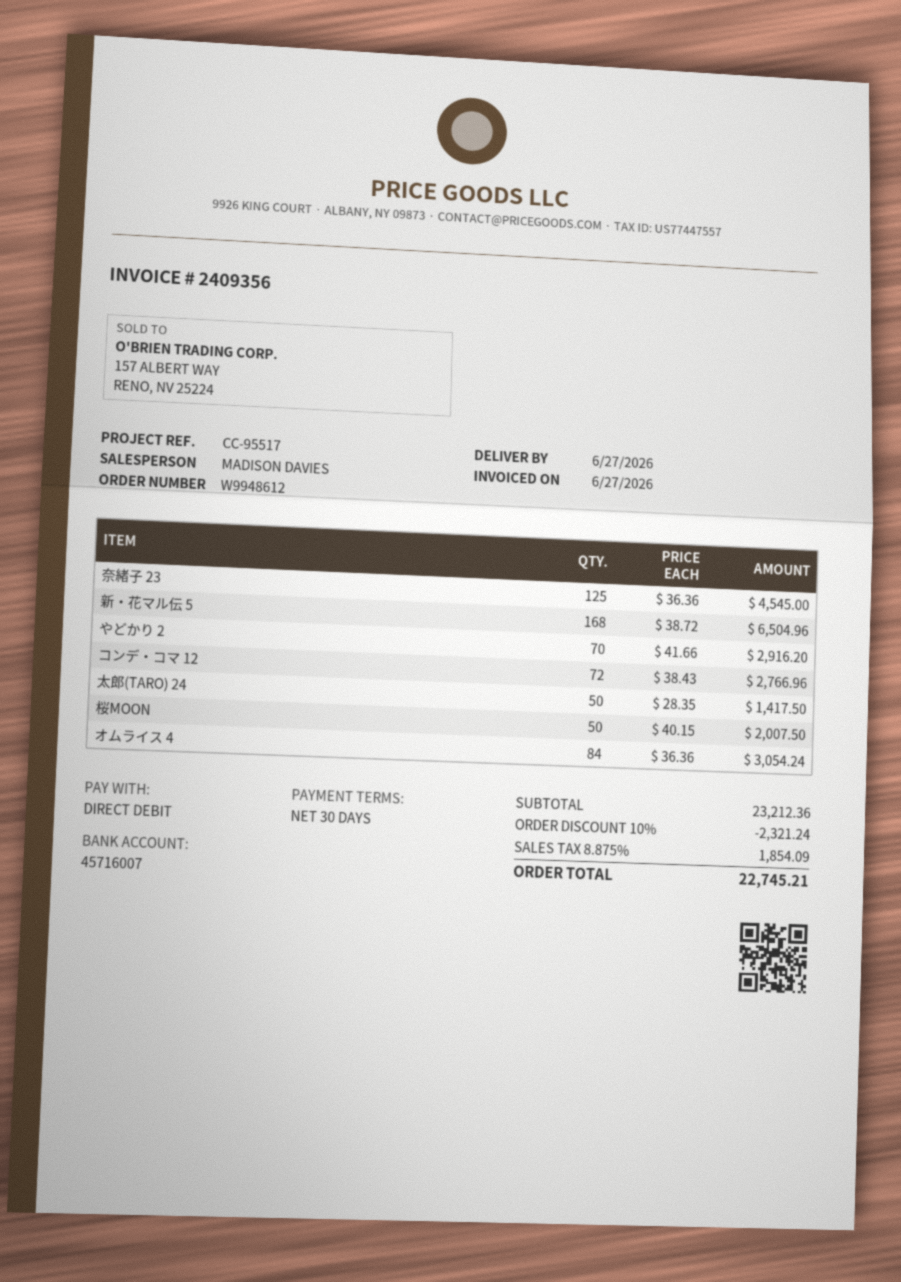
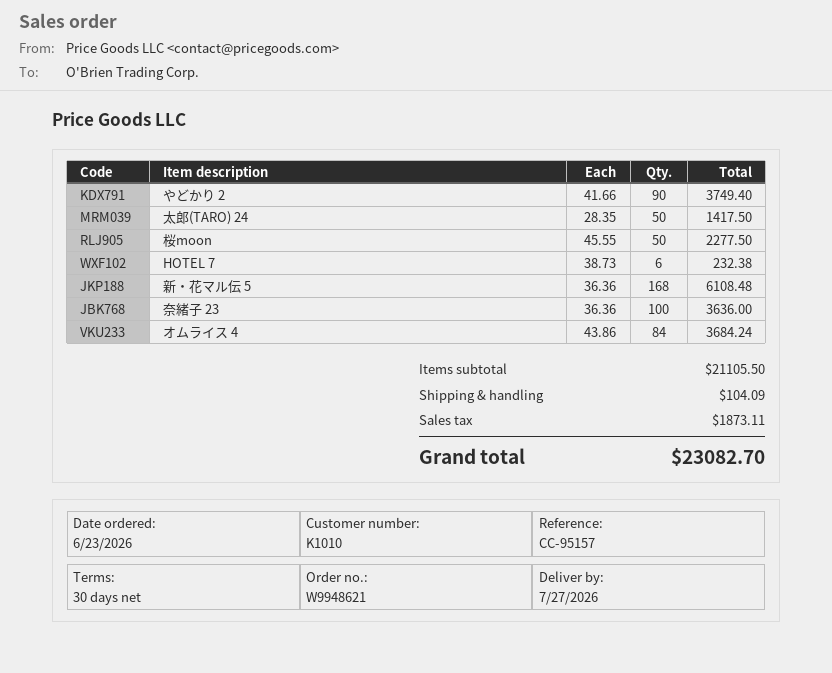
order number: W9948612 -> W9948621
delivery date: 2026-06-27 -> 2026-07-27
reference: CC-95517 -> CC-95157
奈緒子 23: 125 x 36.36 = 4545.00 -> 100 x 36.36 = 3636.00
新・花マル伝 5: 168 x 38.72 = 6504.96 -> 168 x 36.36 = 6108.48
やどかり 2: 70 x 41.66 = 2916.20 -> 90 x 41.66 = 3749.40
コンデ・コマ 12: 72 x 38.43 = 2766.96 -> none
桜MOON: 50 x 40.15 = 2007.50 -> 50 x 45.55 = 2277.50
オムライス 4: 84 x 36.36 = 3054.24 -> 84 x 43.86 = 3684.24
HOTEL 7: none -> 6 x 38.73 = 232.38
subtotal: 23212.36 -> 21105.50
discount: 10% = 2321.24 -> none
shipping: none -> 104.09
tax: 1854.09 -> 1873.11
total: 22745.21 -> 23082.70

